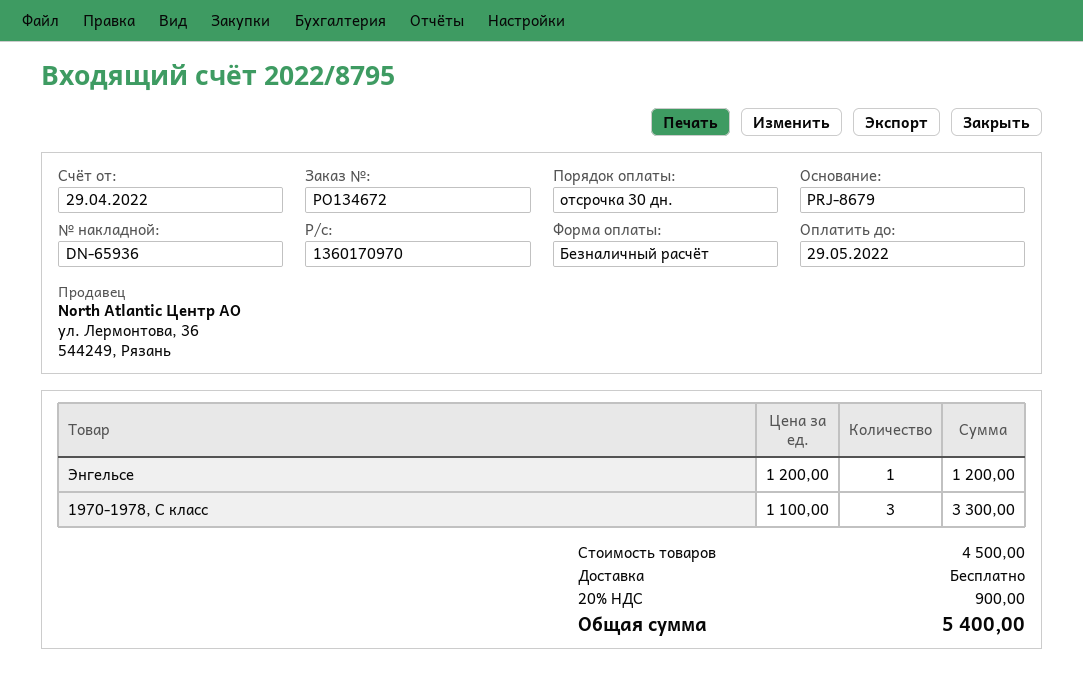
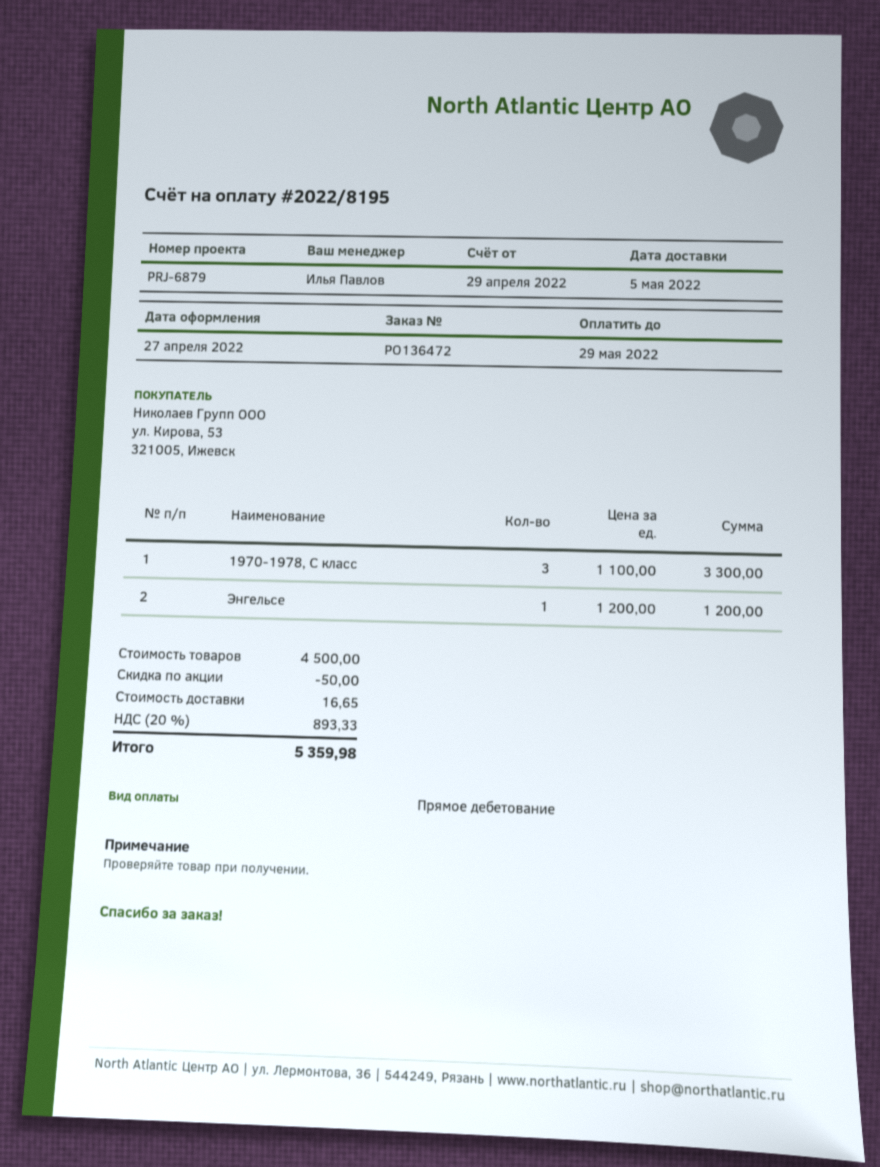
order number: PO134672 -> PO136472
invoice number: 2022/8795 -> 2022/8195
reference: PRJ-8679 -> PRJ-6879
payment method: bank transfer -> direct debit
discount: none -> 50.00
shipping: 0.00 -> 16.65
tax: 20% = 900.00 -> 20% = 893.33
total: 5400.00 -> 5359.98

